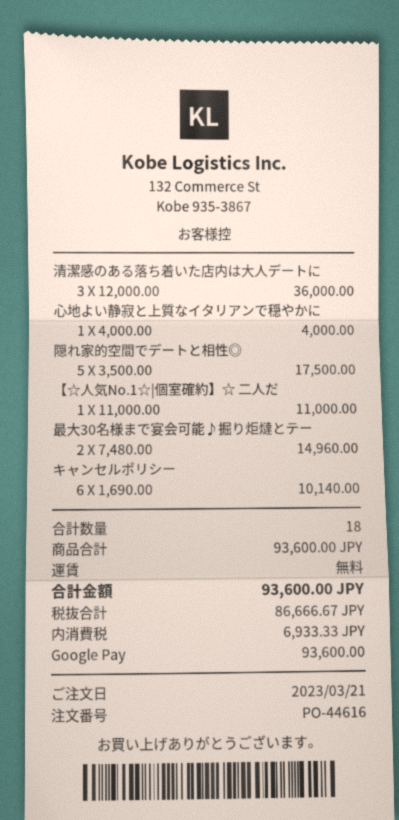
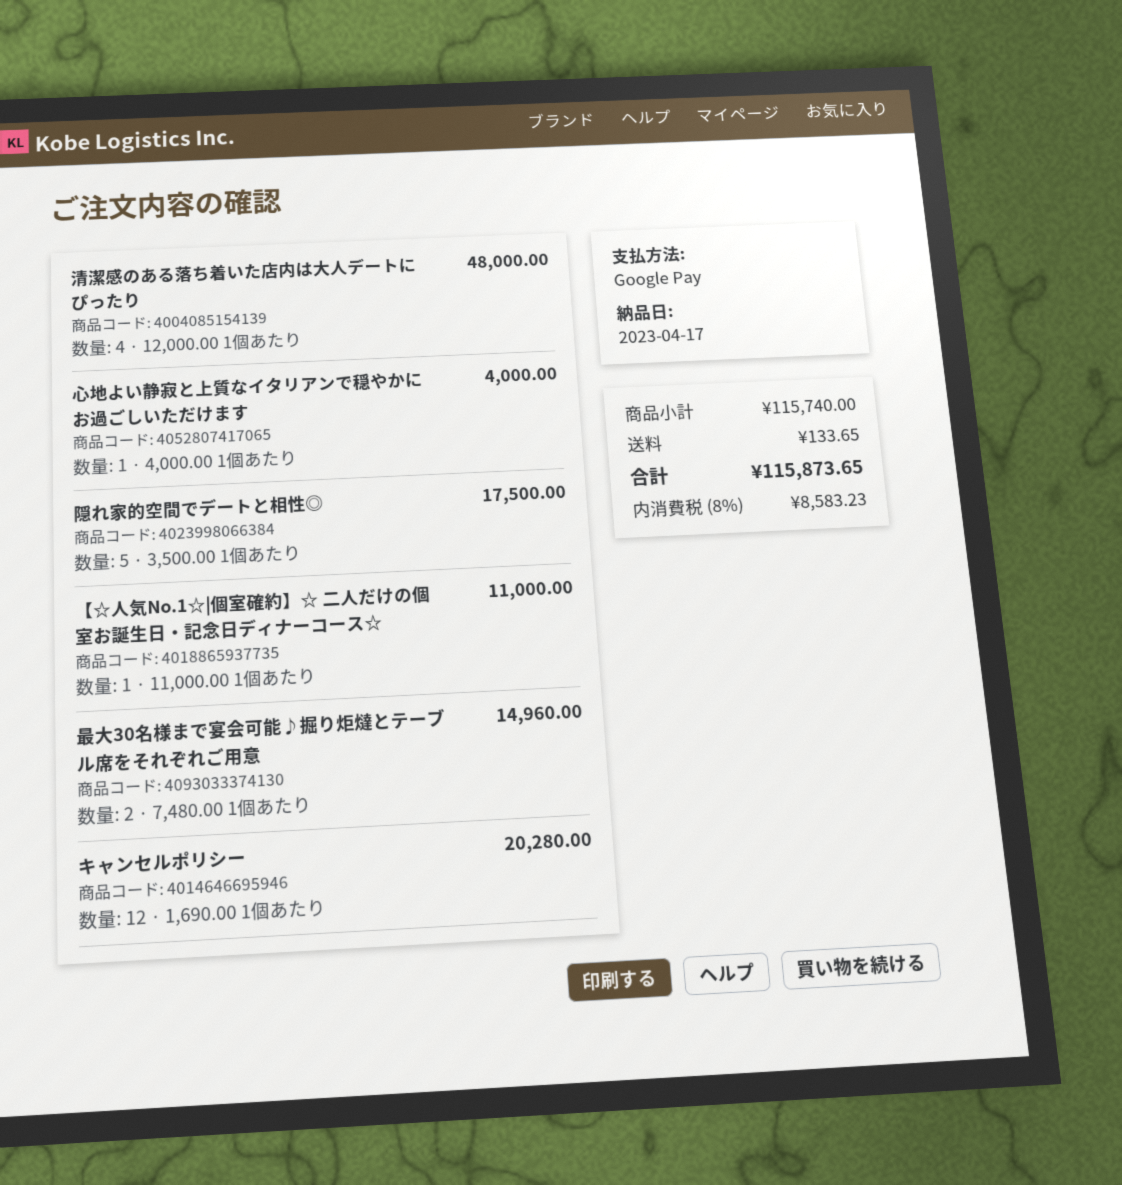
清潔感のある落ち着いた店内は大人デートに: 3 x 12000.00 = 36000.00 -> 4 x 12000.00 = 48000.00
キャンセルポリシー: 6 x 1690.00 = 10140.00 -> 12 x 1690.00 = 20280.00
subtotal: 93600.00 -> 115740.00
shipping: 0.00 -> 133.65
tax: 6933.33 -> 8583.23
total: 93600.00 -> 115873.65

